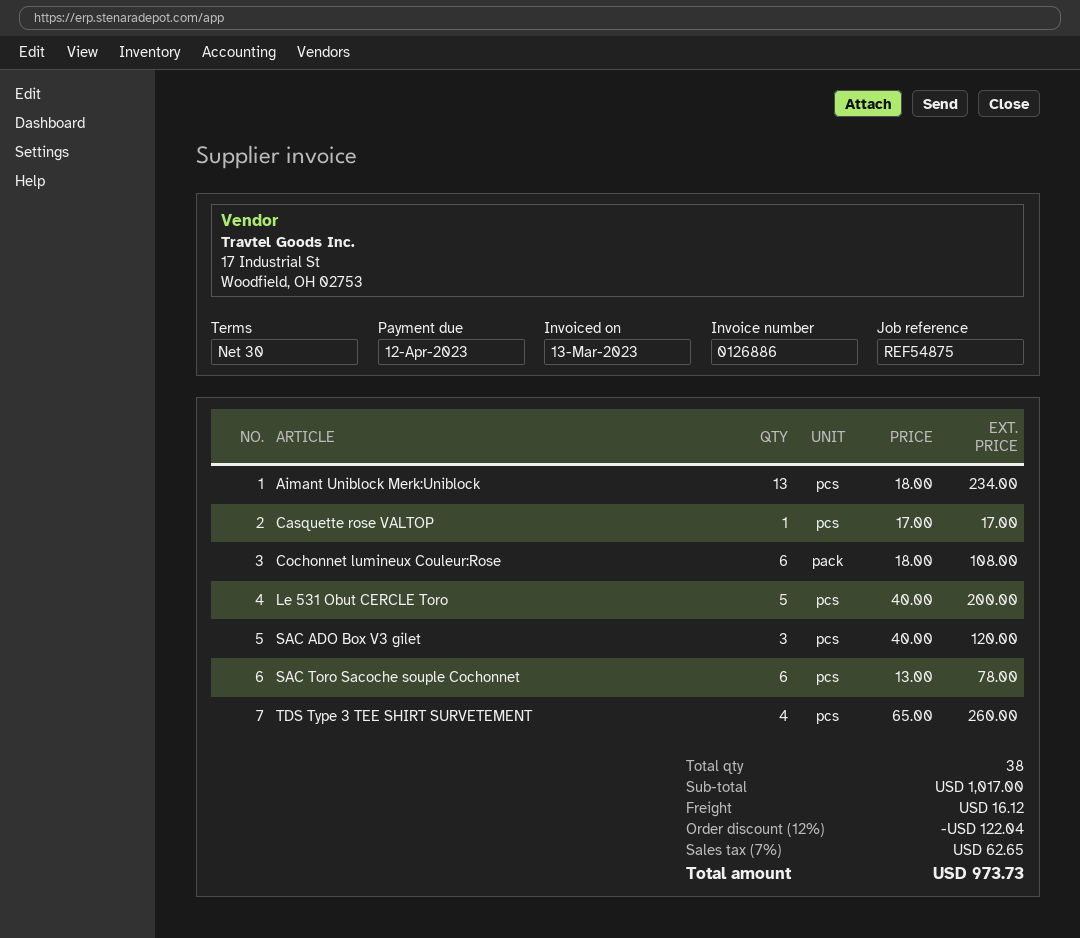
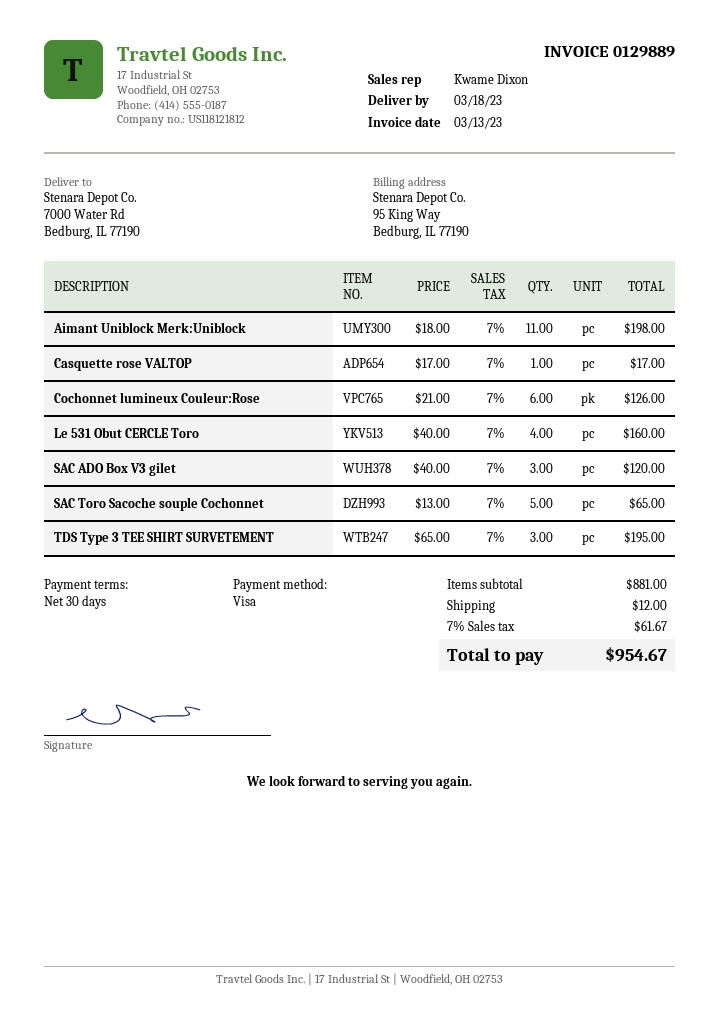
invoice number: 0126886 -> 0129889
Aimant Uniblock Merk:Uniblock: 13 x 18.00 = 234.00 -> 11 x 18.00 = 198.00
Cochonnet lumineux Couleur:Rose: 6 x 18.00 = 108.00 -> 6 x 21.00 = 126.00
Le 531 Obut CERCLE Toro: 5 x 40.00 = 200.00 -> 4 x 40.00 = 160.00
SAC Toro Sacoche souple Cochonnet: 6 x 13.00 = 78.00 -> 5 x 13.00 = 65.00
TDS Type 3 TEE SHIRT SURVETEMENT: 4 x 65.00 = 260.00 -> 3 x 65.00 = 195.00
subtotal: 1017.00 -> 881.00
discount: 12% = 122.04 -> none
shipping: 16.12 -> 12.00
tax: 7% = 62.65 -> 7% = 61.67
total: 973.73 -> 954.67

